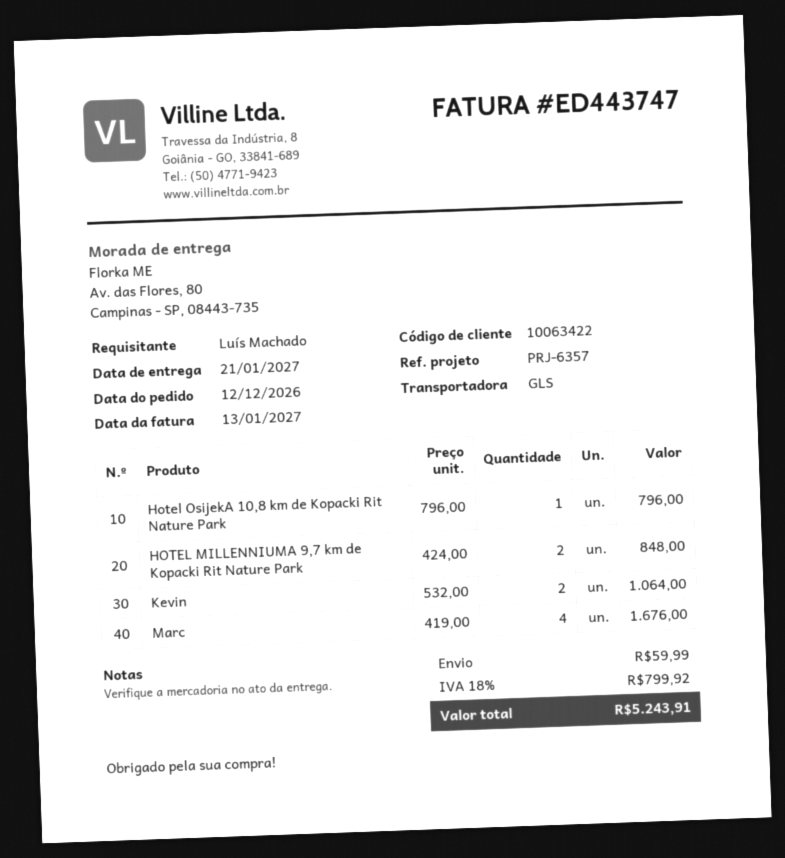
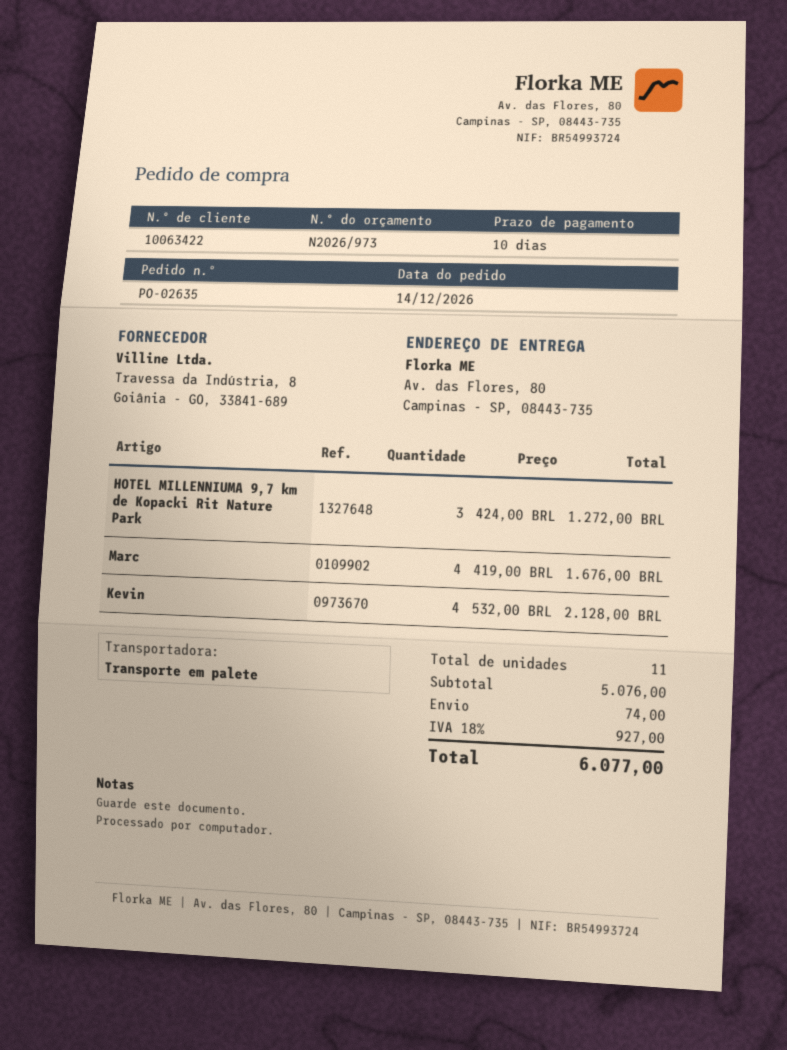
order date: 2026-12-12 -> 2026-12-14
shipping method: GLS -> pallet freight
Hotel OsijekA 10,8 km de Kopacki Rit Nature Park: 1 x 796.00 = 796.00 -> none
HOTEL MILLENNIUMA 9,7 km de Kopacki Rit Nature Park: 2 x 424.00 = 848.00 -> 3 x 424.00 = 1272.00
Kevin: 2 x 532.00 = 1064.00 -> 4 x 532.00 = 2128.00
shipping: 59.99 -> 74.00
tax: 18% = 799.92 -> 18% = 927.00
total: 5243.91 -> 6077.00

